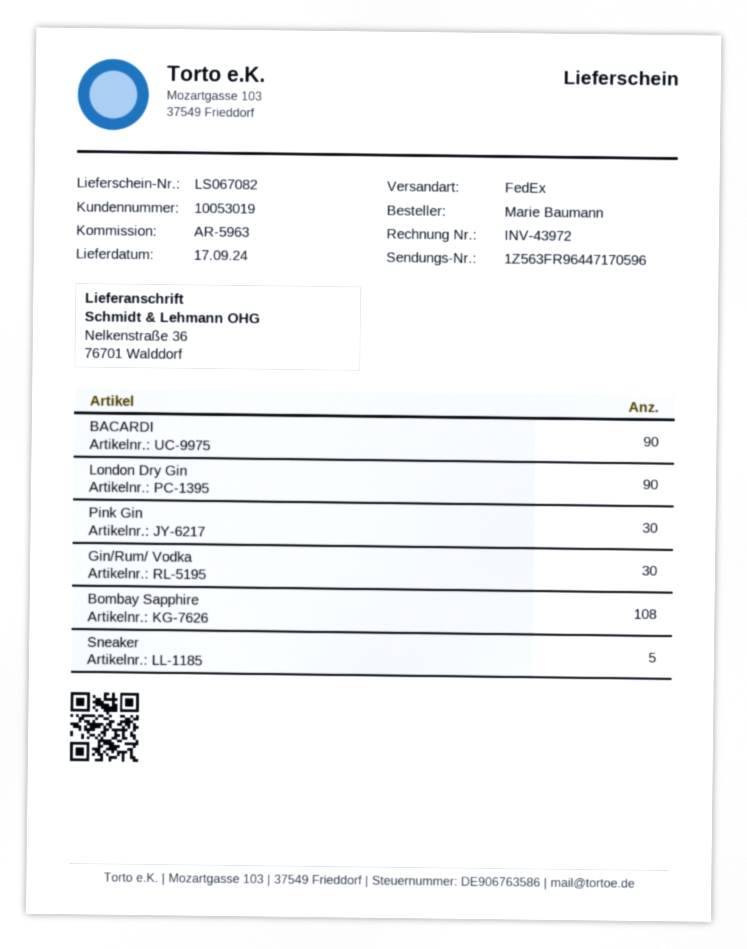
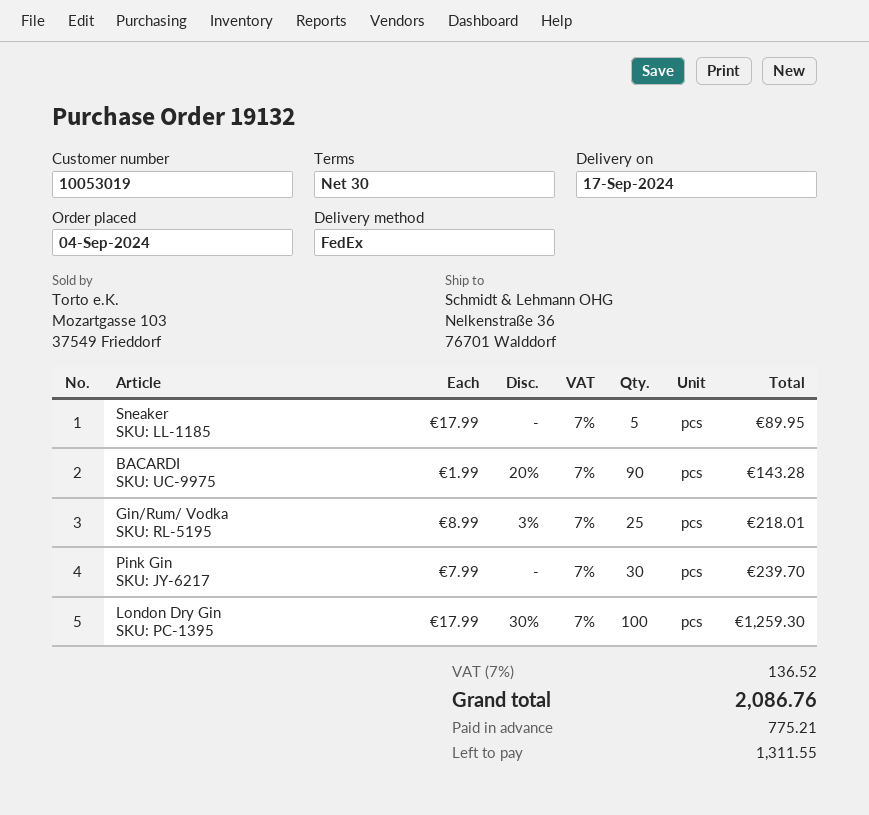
London Dry Gin: 90 -> 100
Gin/Rum/ Vodka: 30 -> 25
Bombay Sapphire: 108 -> none

